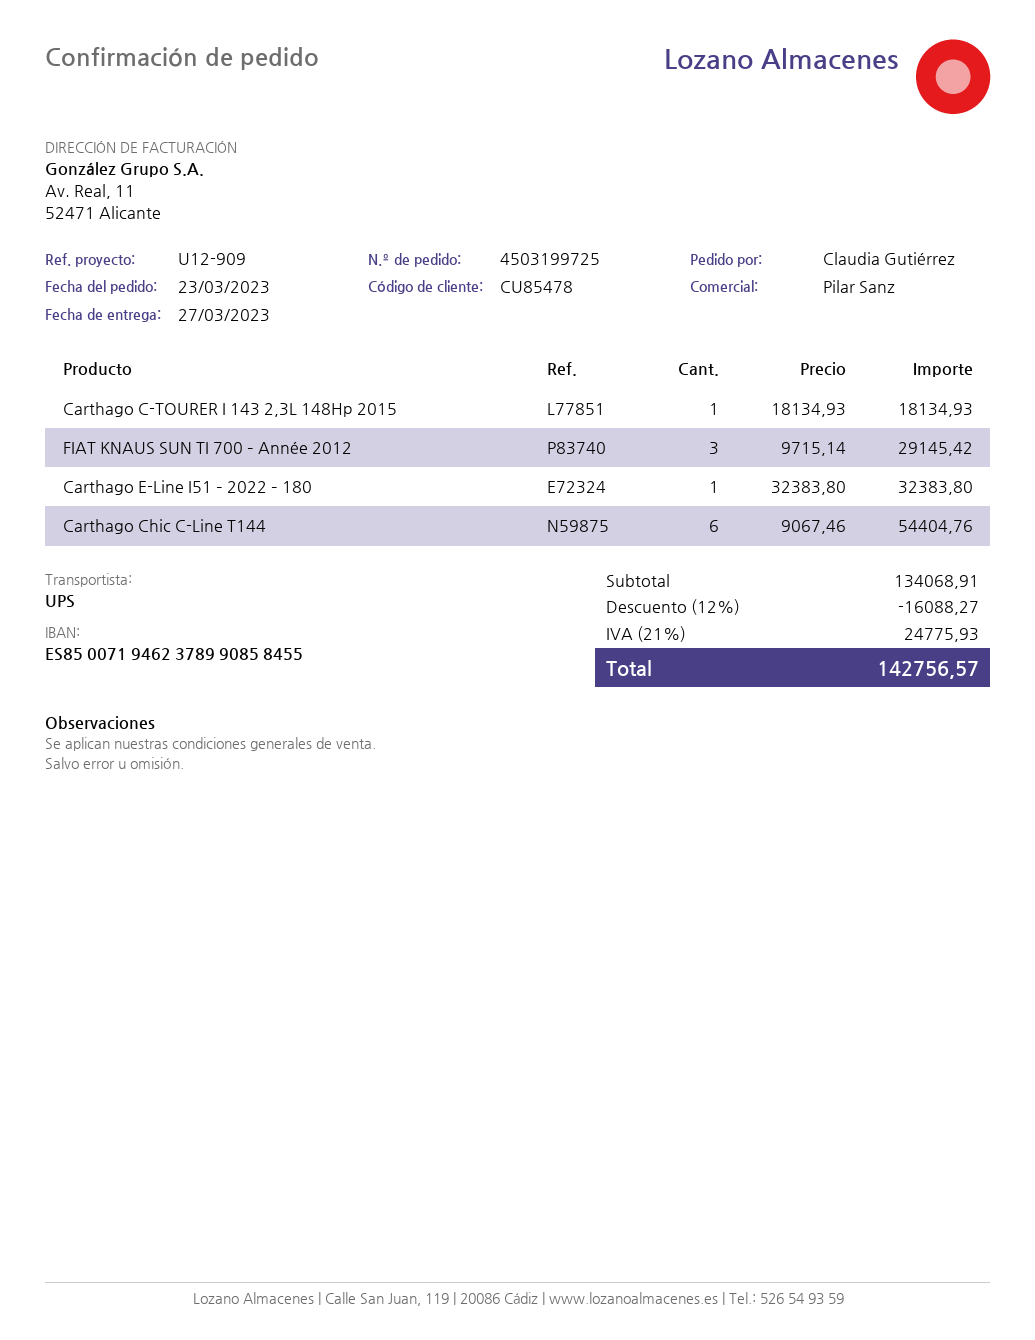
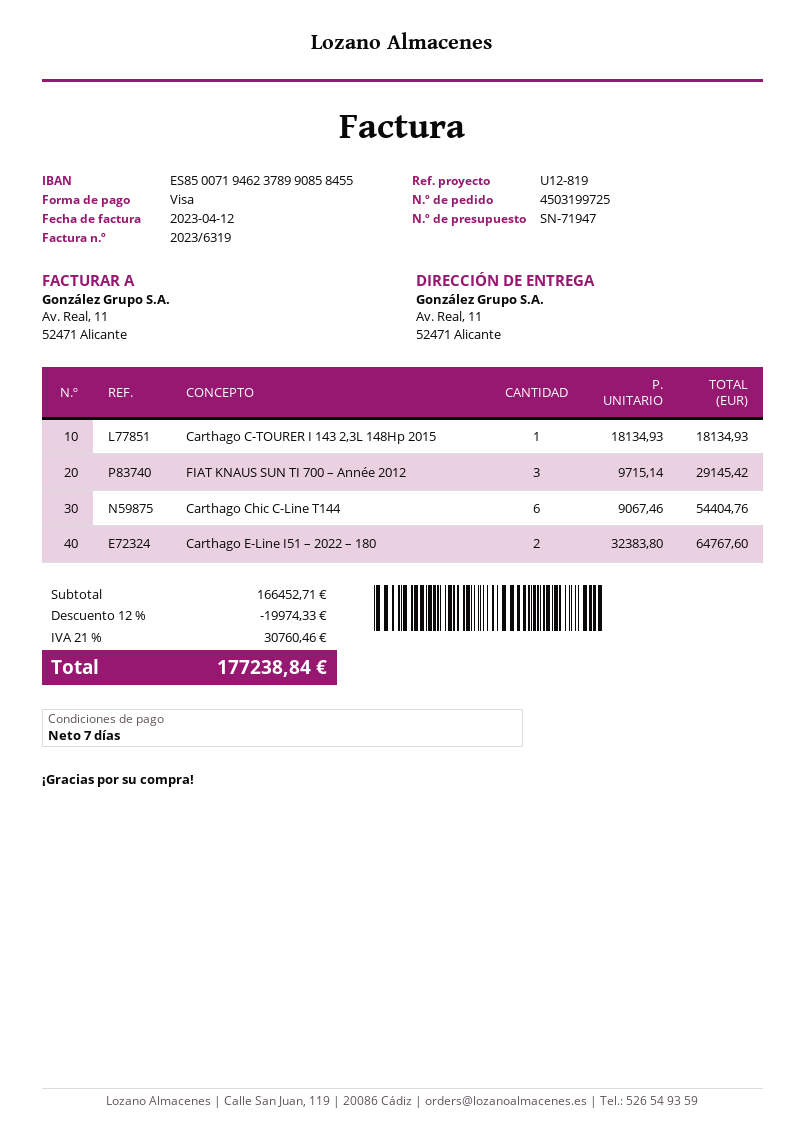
reference: U12-909 -> U12-819
Carthago E-Line I51 – 2022 – 180: 1 x 32383.80 = 32383.80 -> 2 x 32383.80 = 64767.60
subtotal: 134068.91 -> 166452.71
discount: 12% = 16088.27 -> 12% = 19974.33
tax: 21% = 24775.93 -> 21% = 30760.46
total: 142756.57 -> 177238.84

